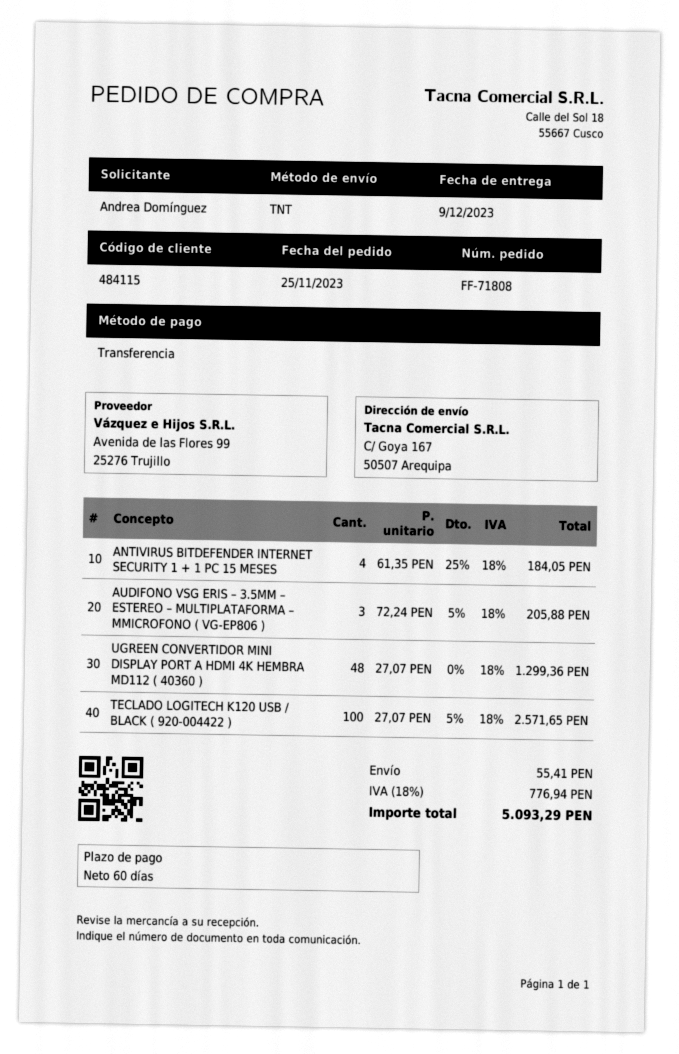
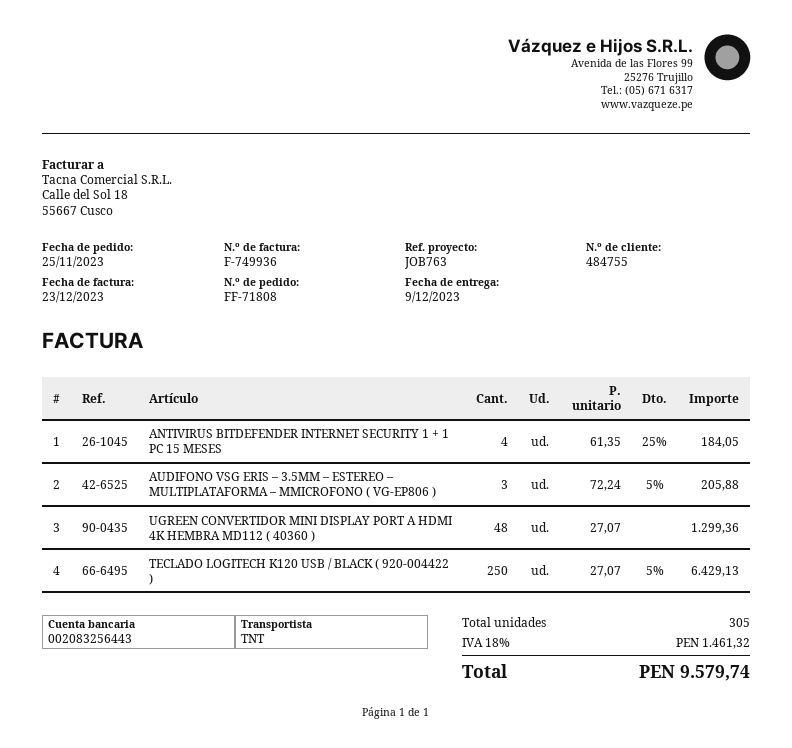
customer number: 484115 -> 484755
TECLADO LOGITECH K120 USB / BLACK ( 920-004422 ): 100 x 27.07 - 5% = 2571.65 -> 250 x 27.07 - 5% = 6429.13
shipping: 55.41 -> none
tax: 18% = 776.94 -> 18% = 1461.32
total: 5093.29 -> 9579.74

